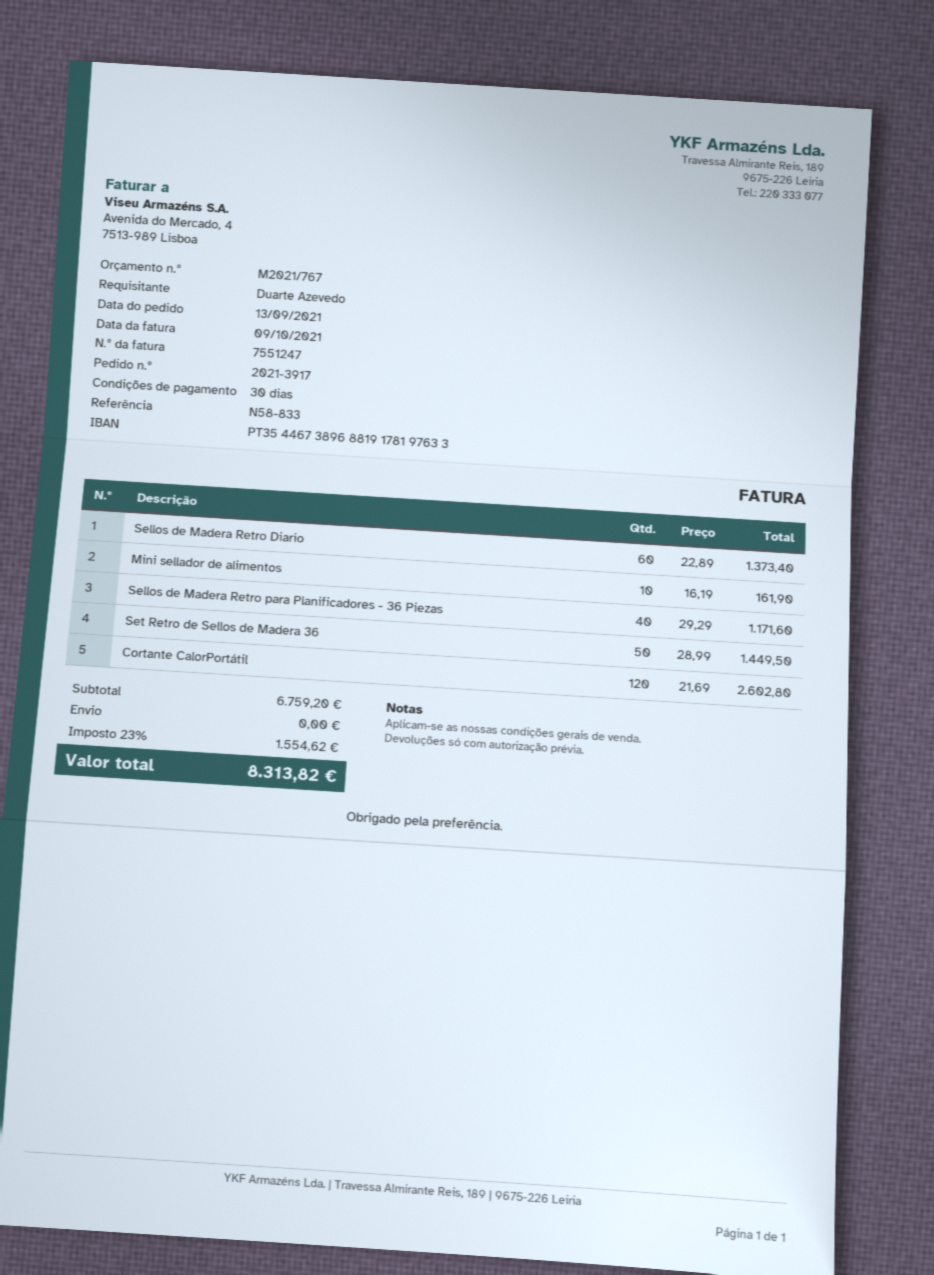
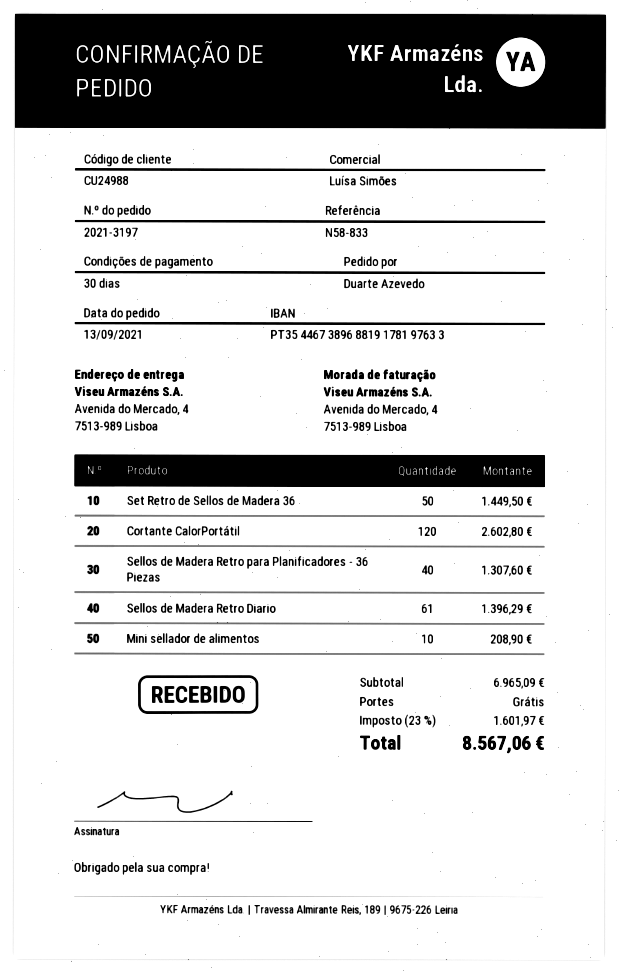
order number: 2021-3917 -> 2021-3197
Sellos de Madera Retro Diario: 60 for 1373.40 -> 61 for 1396.29
Mini sellador de alimentos: 10 for 161.90 -> 10 for 208.90
Sellos de Madera Retro para Planificadores - 36 Piezas: 40 for 1171.60 -> 40 for 1307.60
subtotal: 6759.20 -> 6965.09
tax: 23% = 1554.62 -> 23% = 1601.97
total: 8313.82 -> 8567.06

